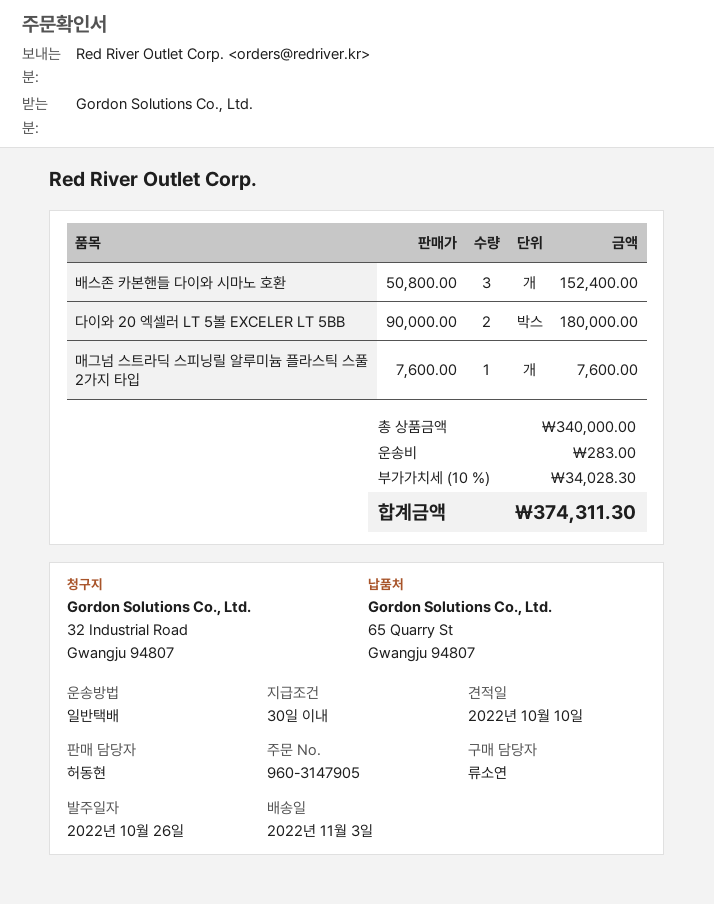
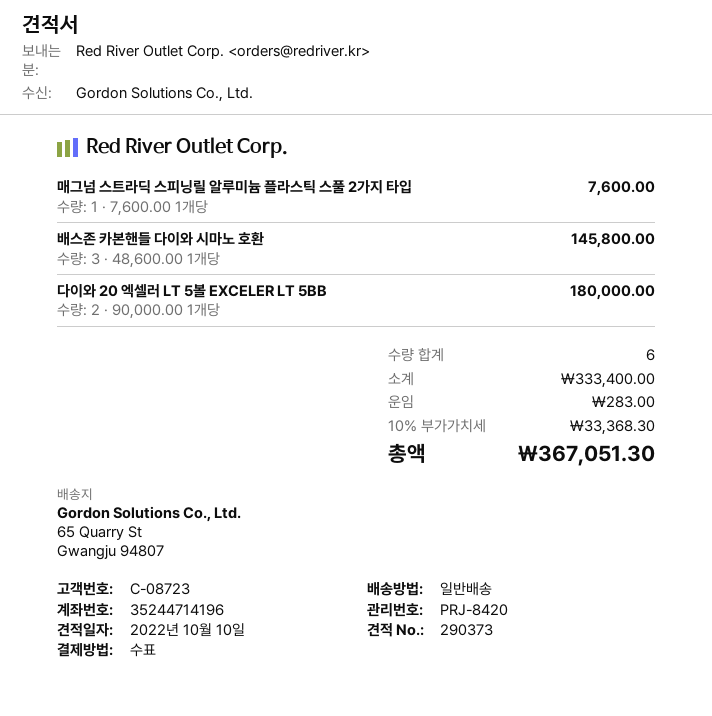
배스존 카본핸들 다이와 시마노 호환: 3 x 50800.00 = 152400.00 -> 3 x 48600.00 = 145800.00
subtotal: 340000.00 -> 333400.00
tax: 10% = 34028.30 -> 10% = 33368.30
total: 374311.30 -> 367051.30

